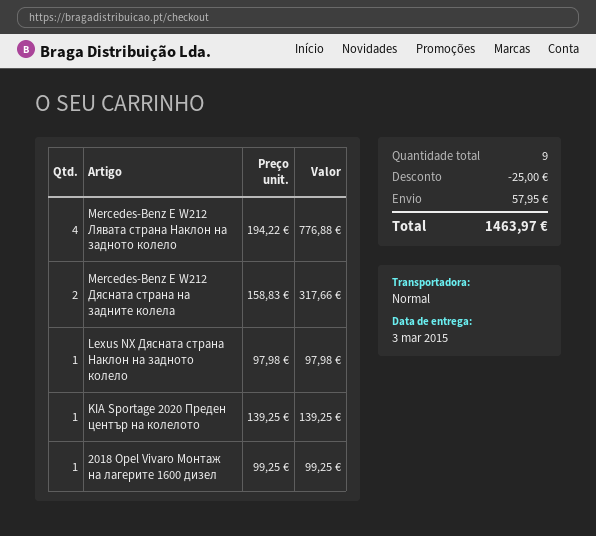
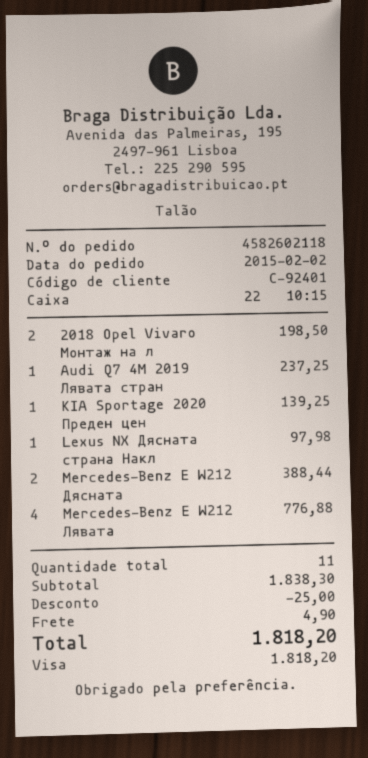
Mercedes-Benz E W212 Дясната страна на задните колела: 2 for 317.66 -> 2 for 388.44
2018 Opel Vivaro Монтаж на лагерите 1600 дизел: 1 for 99.25 -> 2 for 198.50
Audi Q7 4M 2019 Лявата стран: none -> 1 for 237.25
total quantity: 9 -> 11
shipping: 57.95 -> 4.90
total: 1463.97 -> 1818.20

